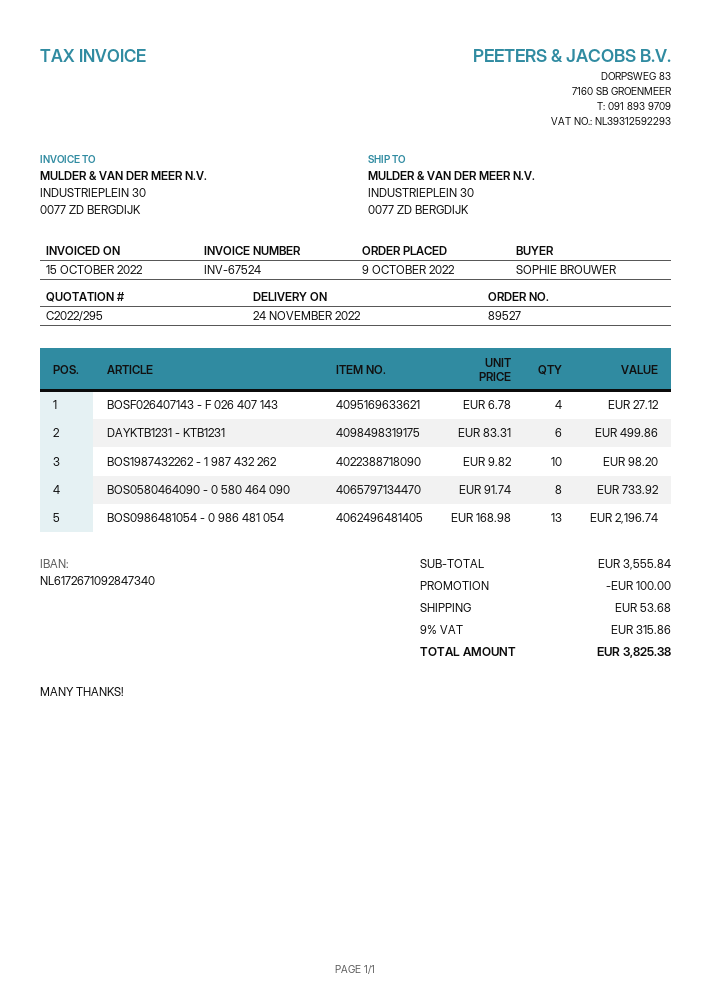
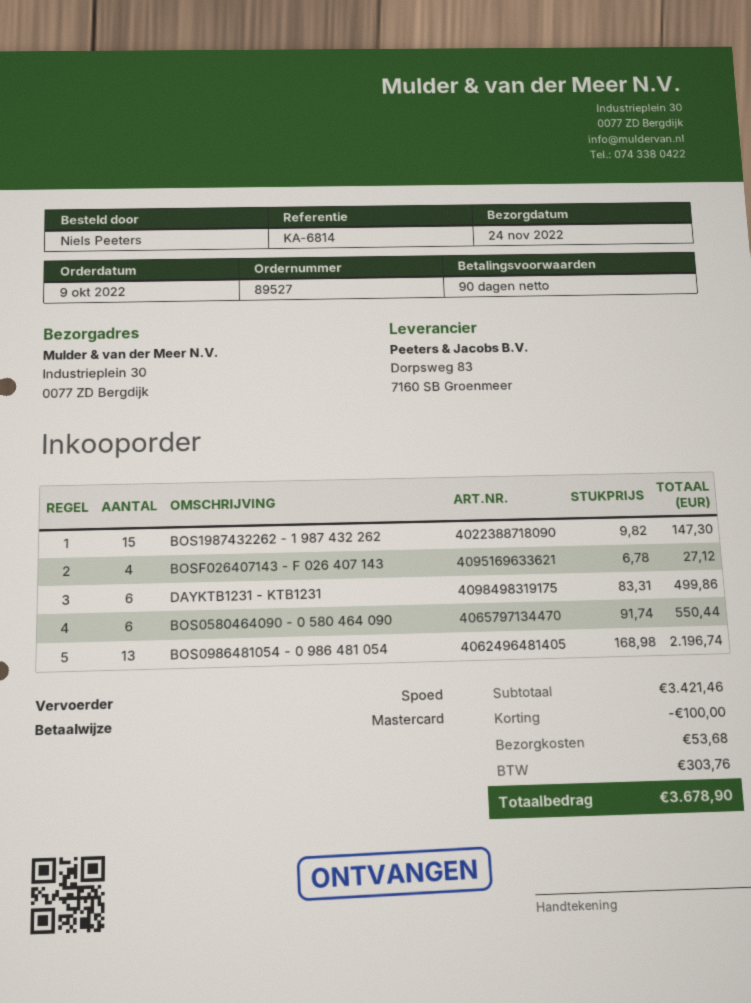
ordered by: SOPHIE BROUWER -> Niels Peeters
BOS1987432262 - 1 987 432 262: 10 x 9.82 = 98.20 -> 15 x 9.82 = 147.30
BOS0580464090 - 0 580 464 090: 8 x 91.74 = 733.92 -> 6 x 91.74 = 550.44
subtotal: 3555.84 -> 3421.46
tax: 315.86 -> 303.76
total: 3825.38 -> 3678.90

